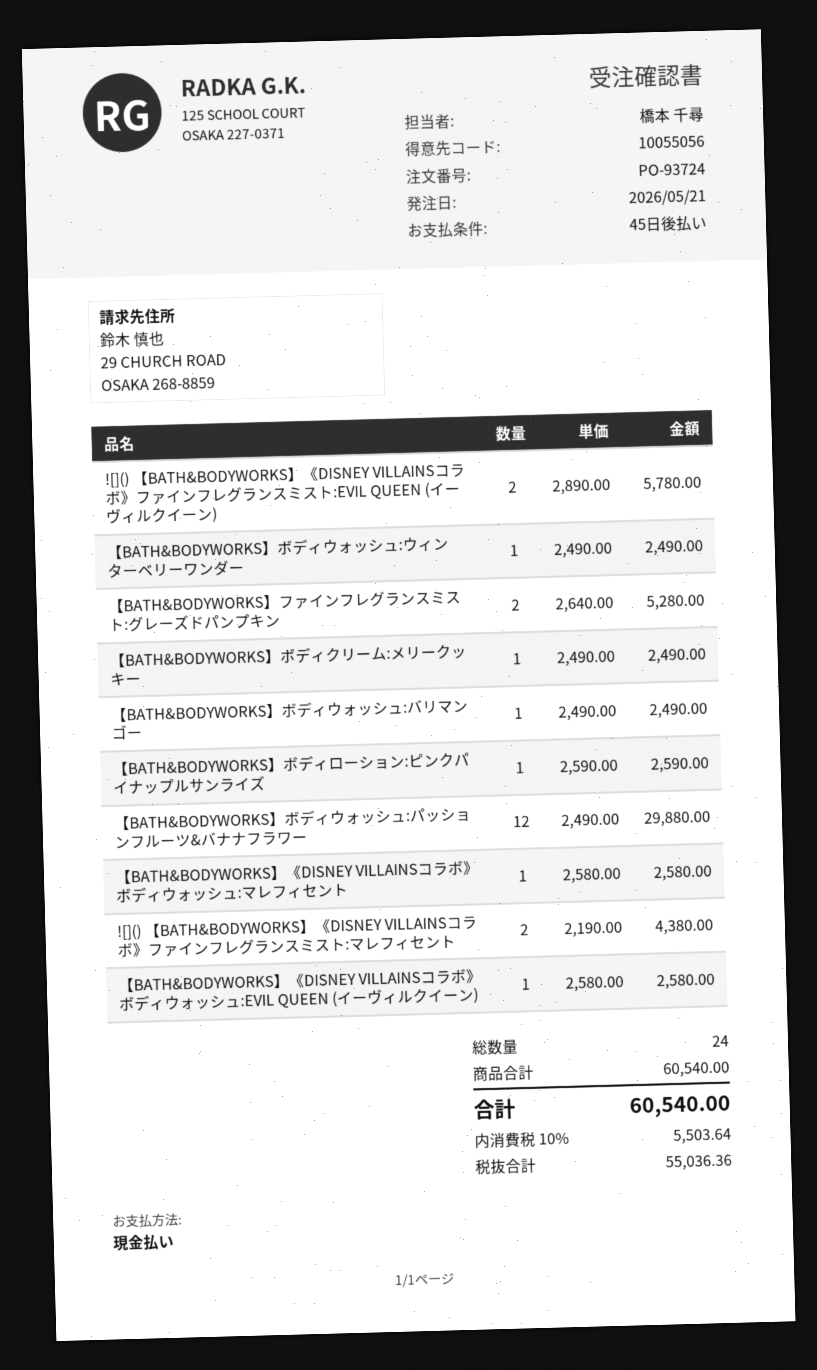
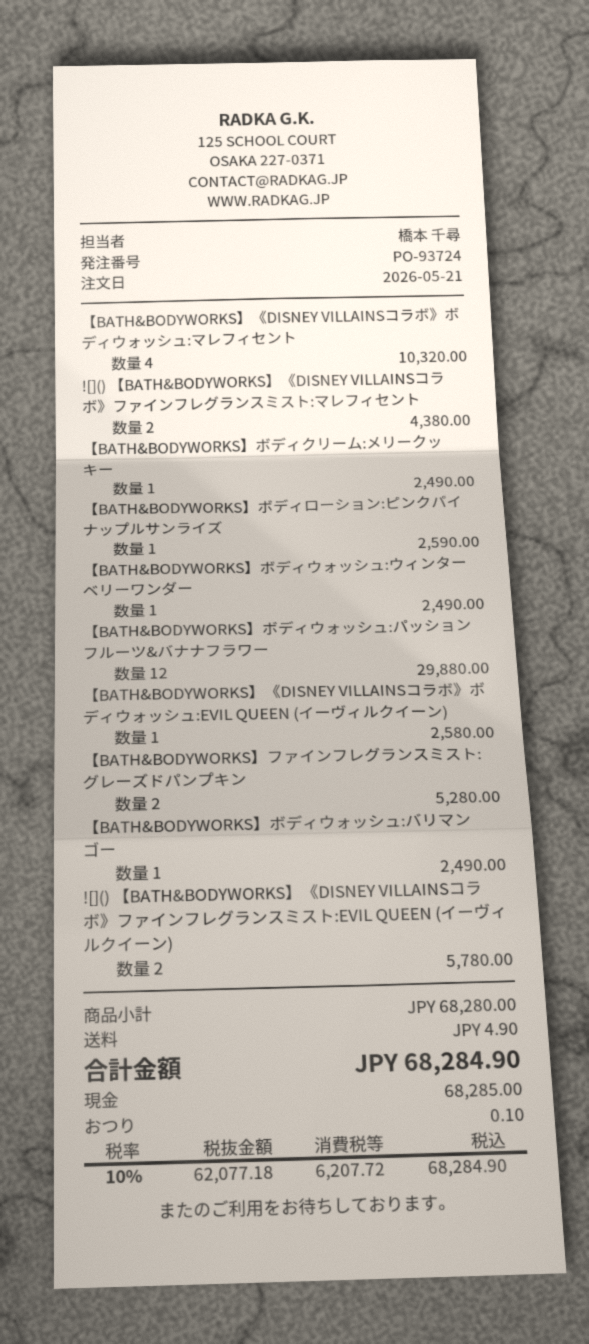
【BATH&BODYWORKS】《DISNEY VILLAINSコラボ》ボディウォッシュ:マレフィセント: 1 for 2580.00 -> 4 for 10320.00
subtotal: 60540.00 -> 68280.00
shipping: none -> 4.90
net: 55036.36 -> 62077.18
tax: 10% = 5503.64 -> 10% = 6207.72
total: 60540.00 -> 68284.90

